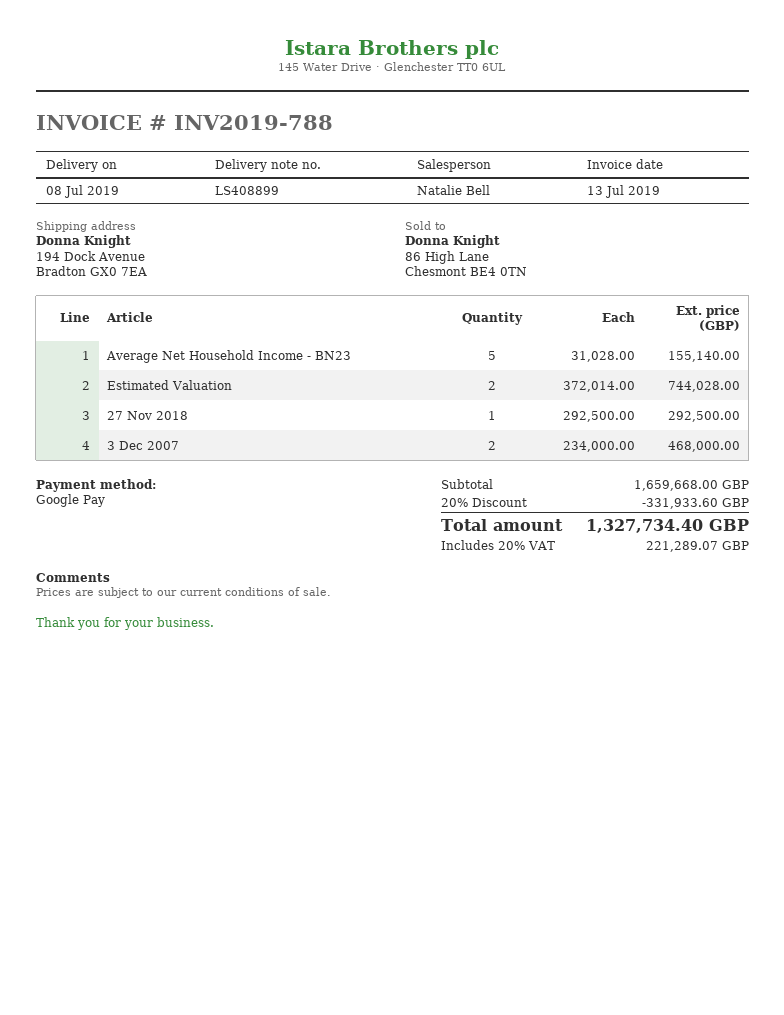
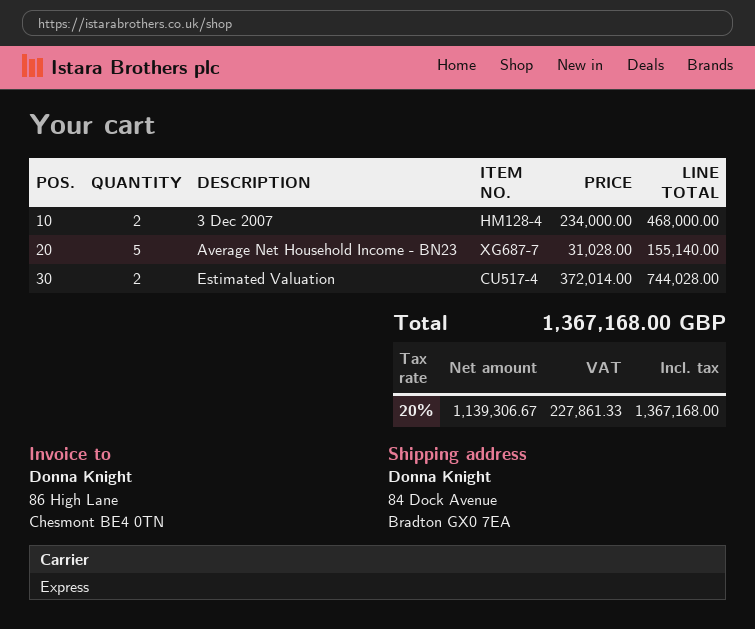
ship to: 194 Dock Avenue, Bradton GX0 7EA -> 84 Dock Avenue, Bradton GX0 7EA
27 Nov 2018: 1 x 292500.00 = 292500.00 -> none
discount: 20% = 331933.60 -> none
tax: 20% = 221289.07 -> 20% = 227861.33
total: 1327734.40 -> 1367168.00

